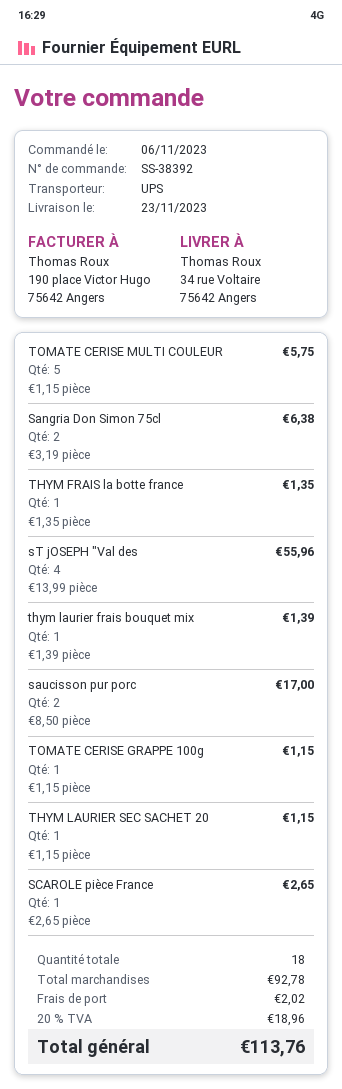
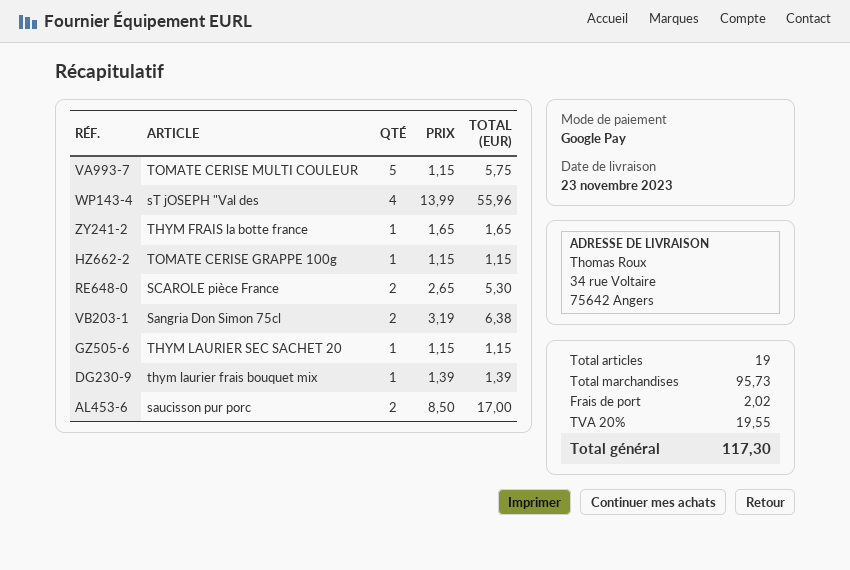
THYM FRAIS la botte france: 1 x 1.35 = 1.35 -> 1 x 1.65 = 1.65
SCAROLE pièce France: 1 x 2.65 = 2.65 -> 2 x 2.65 = 5.30
total quantity: 18 -> 19
subtotal: 92.78 -> 95.73
tax: 20% = 18.96 -> 20% = 19.55
total: 113.76 -> 117.30

